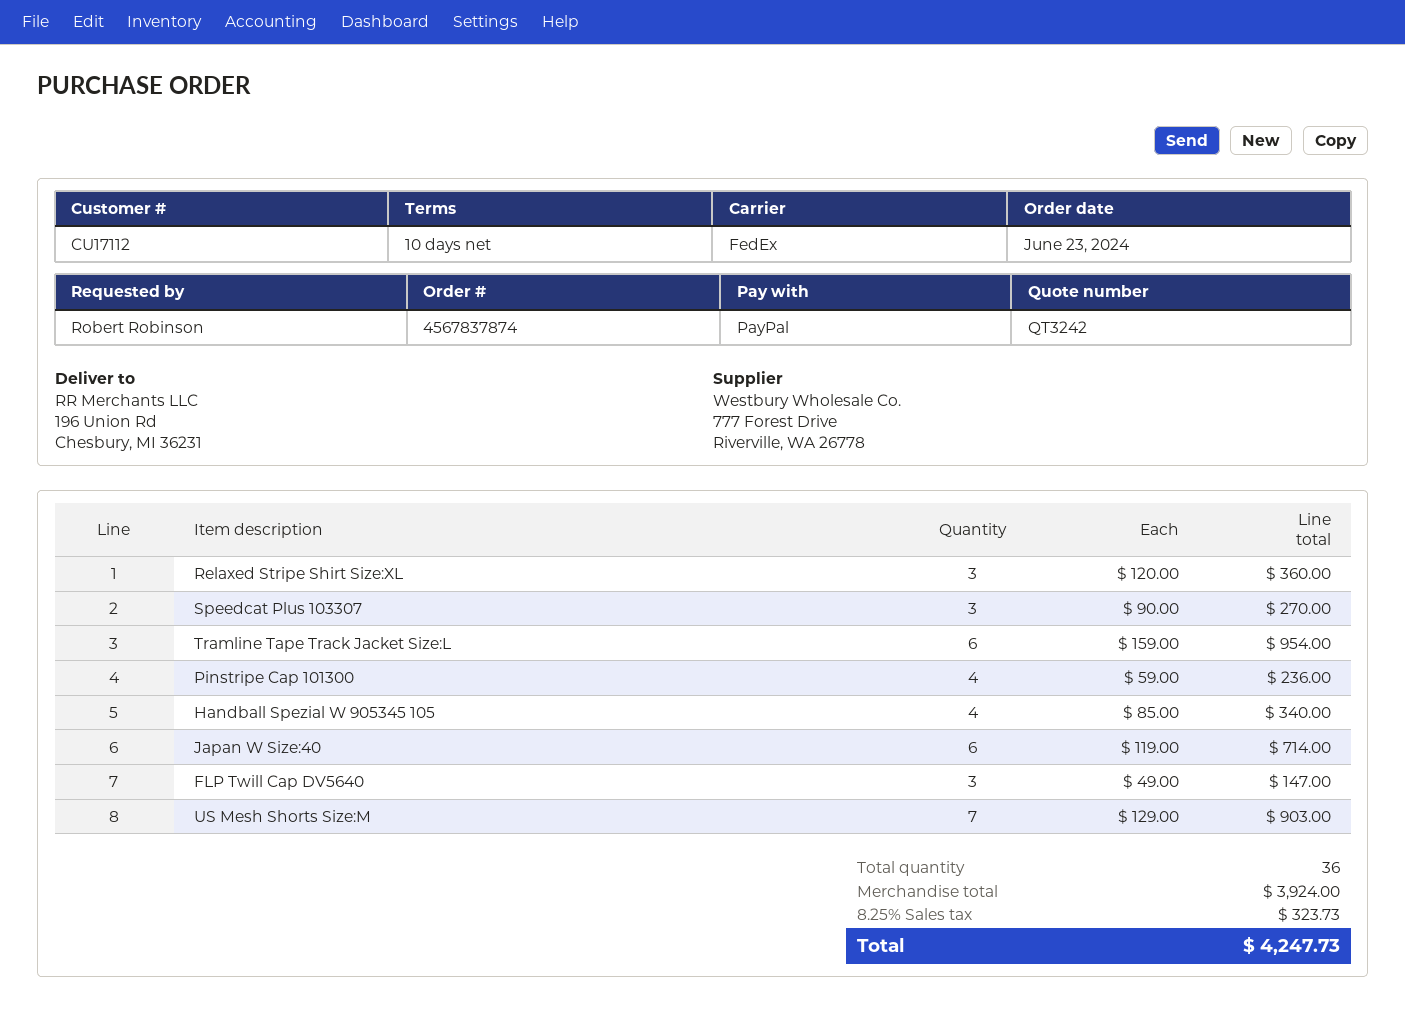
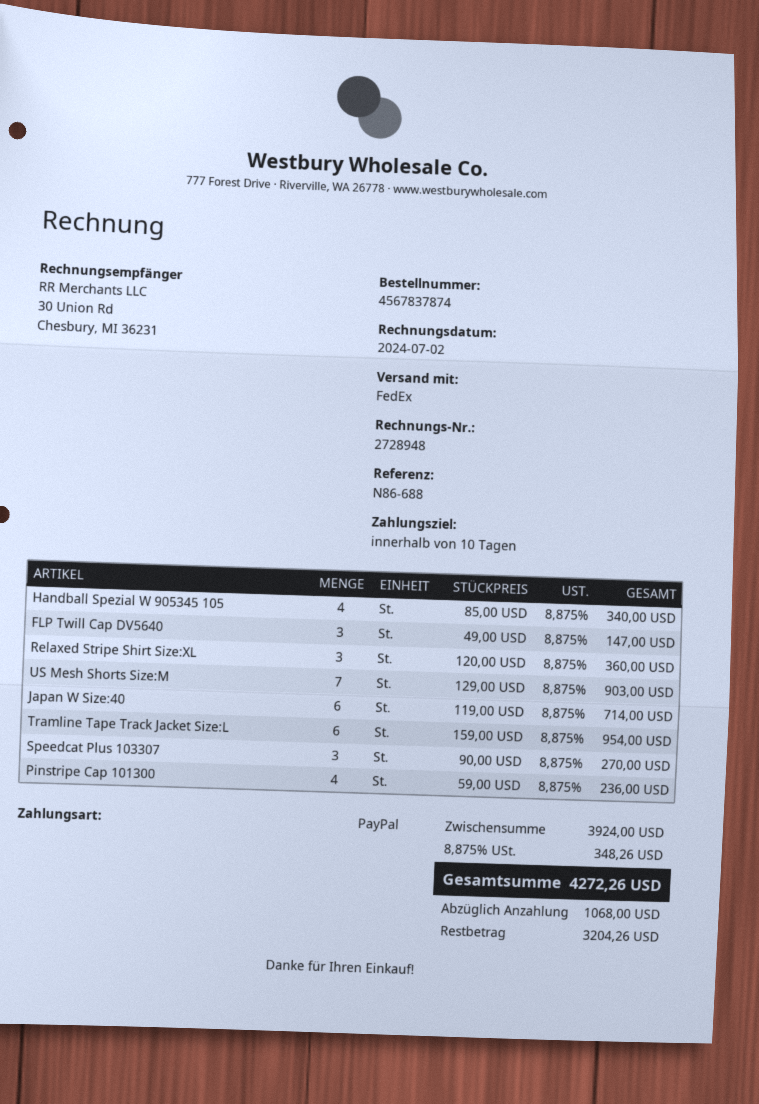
tax: 8.25% = 323.73 -> 8.875% = 348.26
total: 4247.73 -> 4272.26

